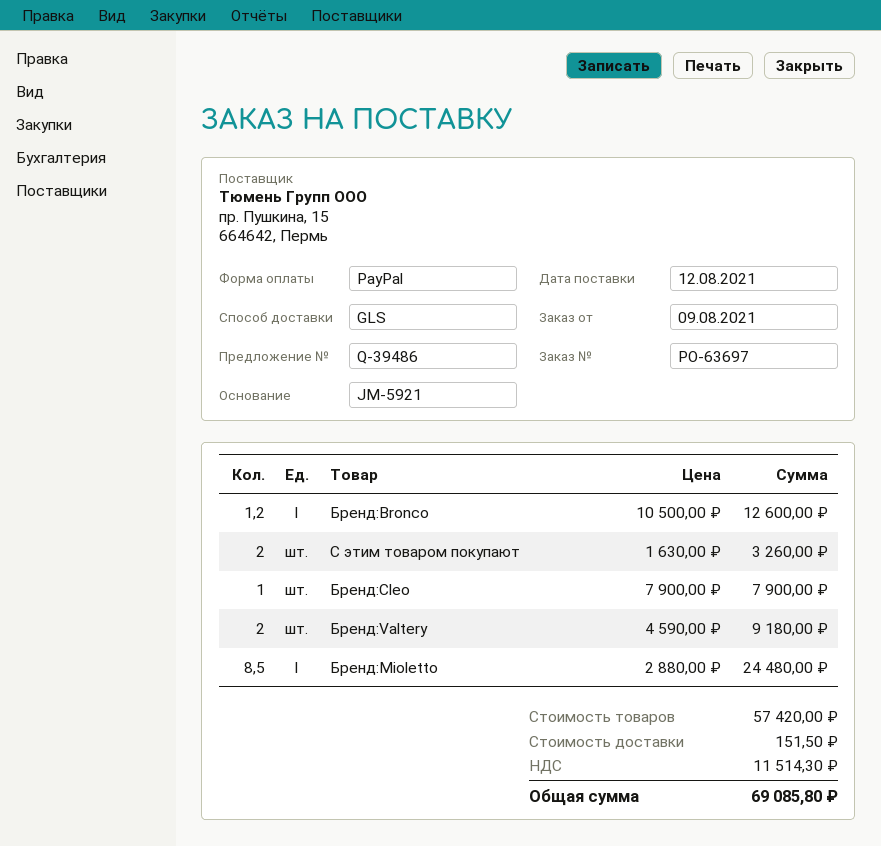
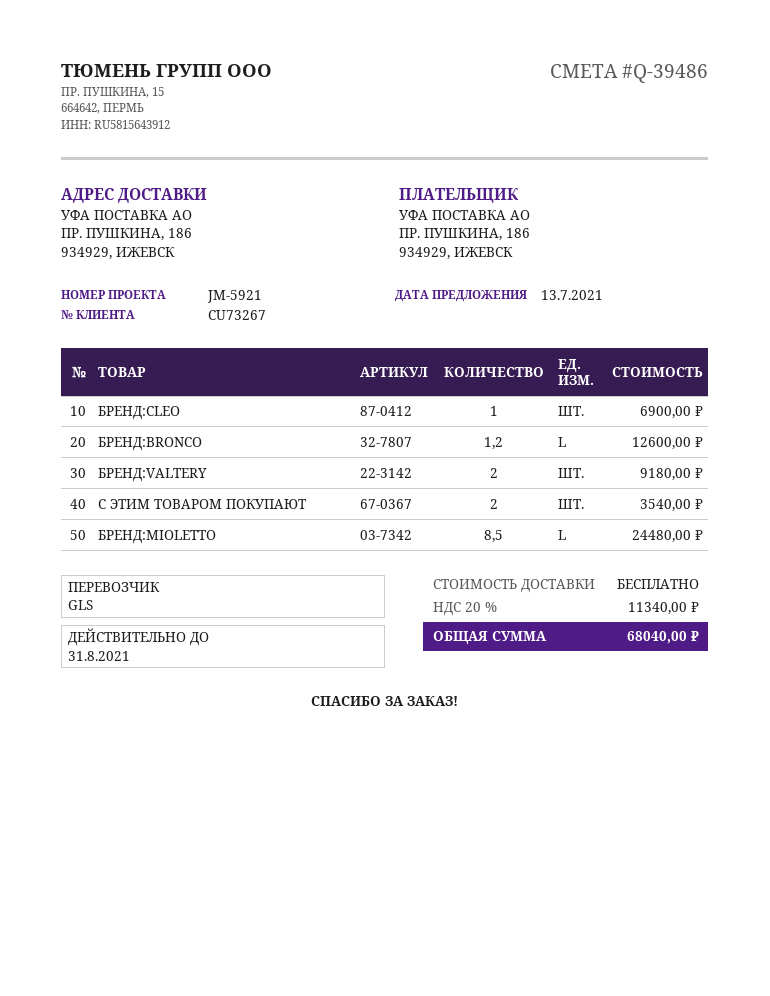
С этим товаром покупают: 2 for 3260.00 -> 2 for 3540.00
Бренд:Cleo: 1 for 7900.00 -> 1 for 6900.00
shipping: 151.50 -> 0.00
tax: 11514.30 -> 11340.00
total: 69085.80 -> 68040.00

